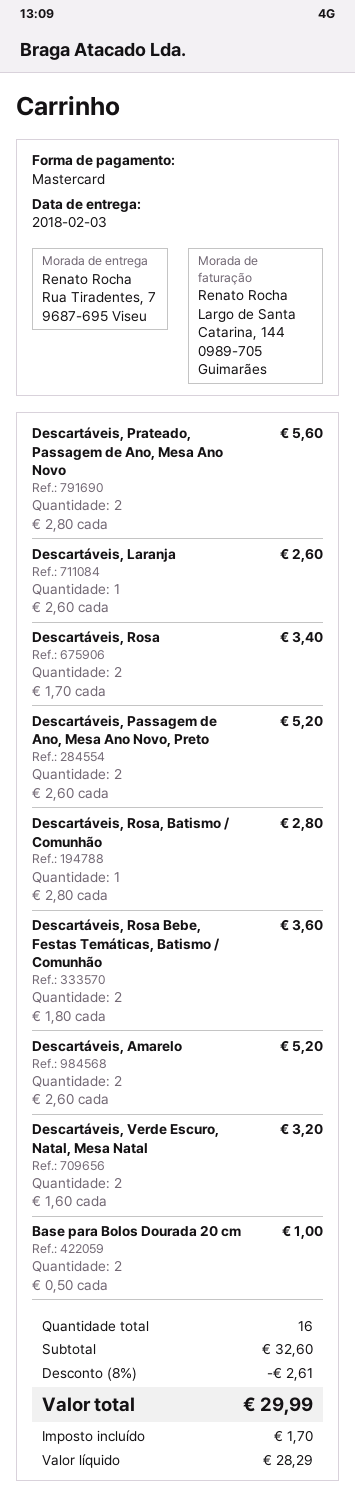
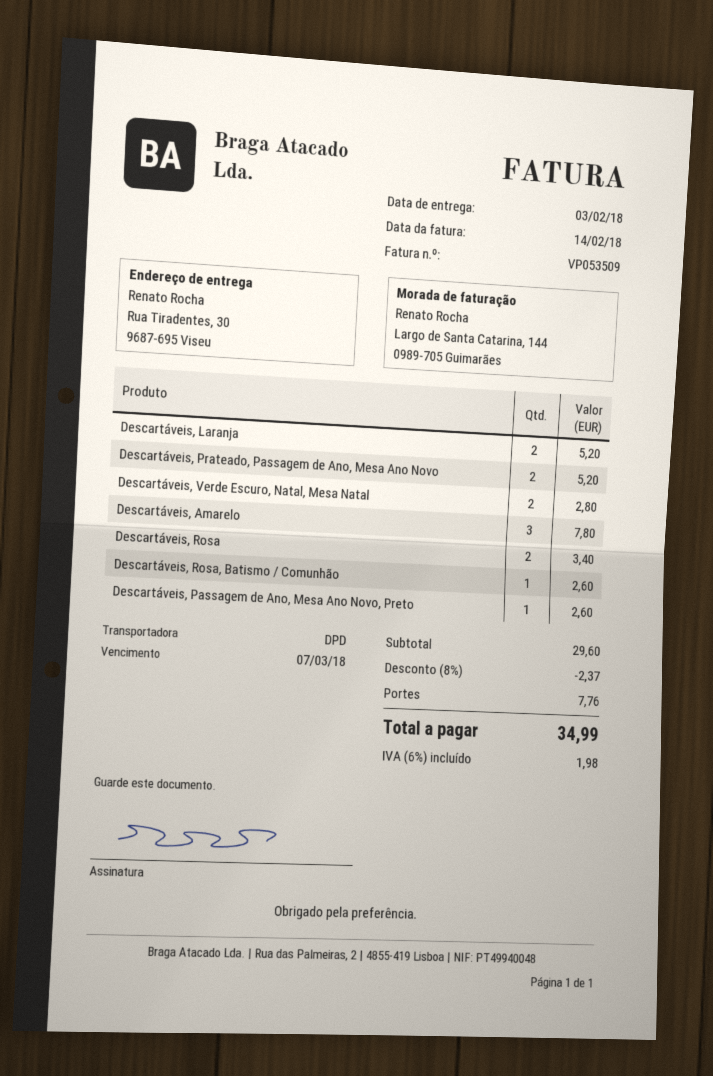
ship to: Rua Tiradentes, 7, 9687-695 Viseu -> Rua Tiradentes, 30, 9687-695 Viseu
Descartáveis, Prateado, Passagem de Ano, Mesa Ano Novo: 2 for 5.60 -> 2 for 5.20
Descartáveis, Laranja: 1 for 2.60 -> 2 for 5.20
Descartáveis, Passagem de Ano, Mesa Ano Novo, Preto: 2 for 5.20 -> 1 for 2.60
Descartáveis, Rosa, Batismo / Comunhão: 1 for 2.80 -> 1 for 2.60
Descartáveis, Rosa Bebe, Festas Temáticas, Batismo / Comunhão: 2 for 3.60 -> none
Descartáveis, Amarelo: 2 for 5.20 -> 3 for 7.80
Descartáveis, Verde Escuro, Natal, Mesa Natal: 2 for 3.20 -> 2 for 2.80
Base para Bolos Dourada 20 cm: 2 for 1.00 -> none
subtotal: 32.60 -> 29.60
discount: 8% = 2.61 -> 8% = 2.37
shipping: none -> 7.76
tax: 1.70 -> 1.98
total: 29.99 -> 34.99

